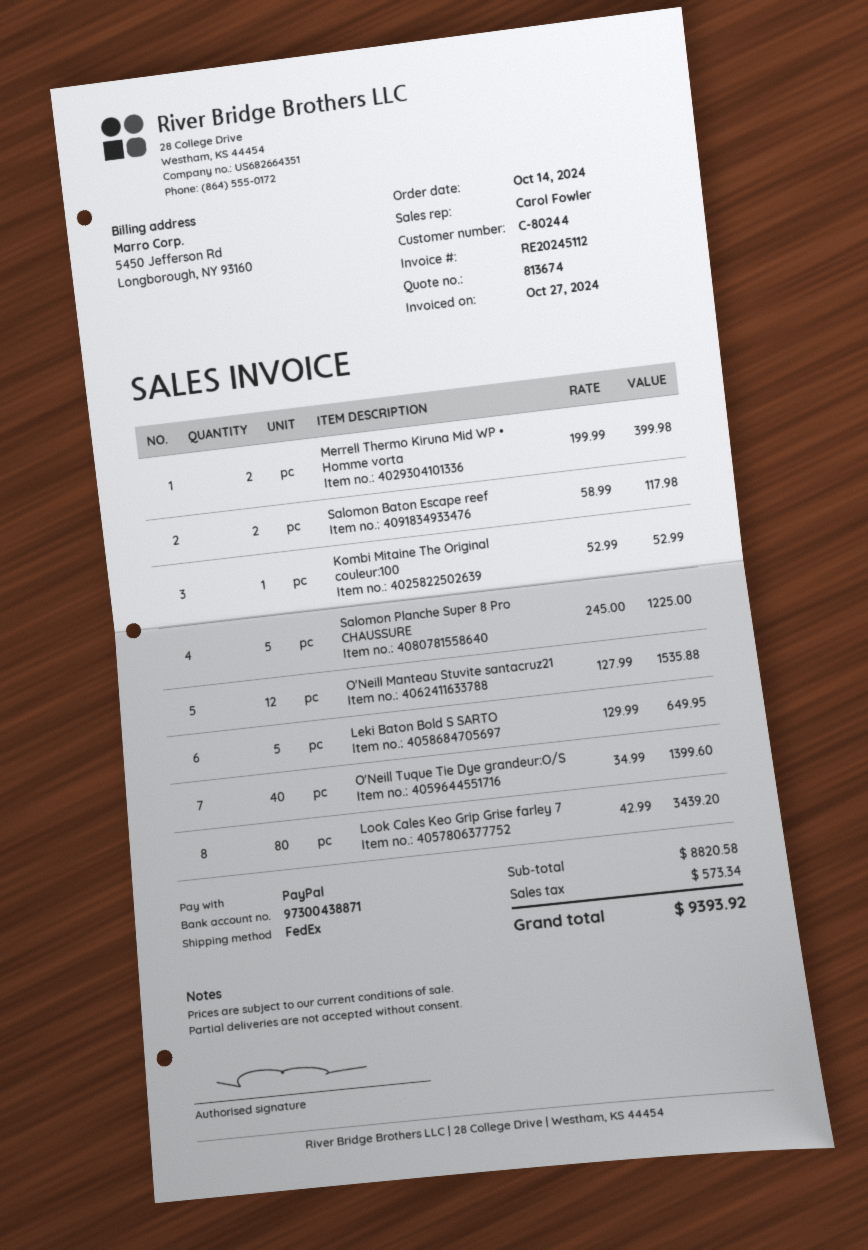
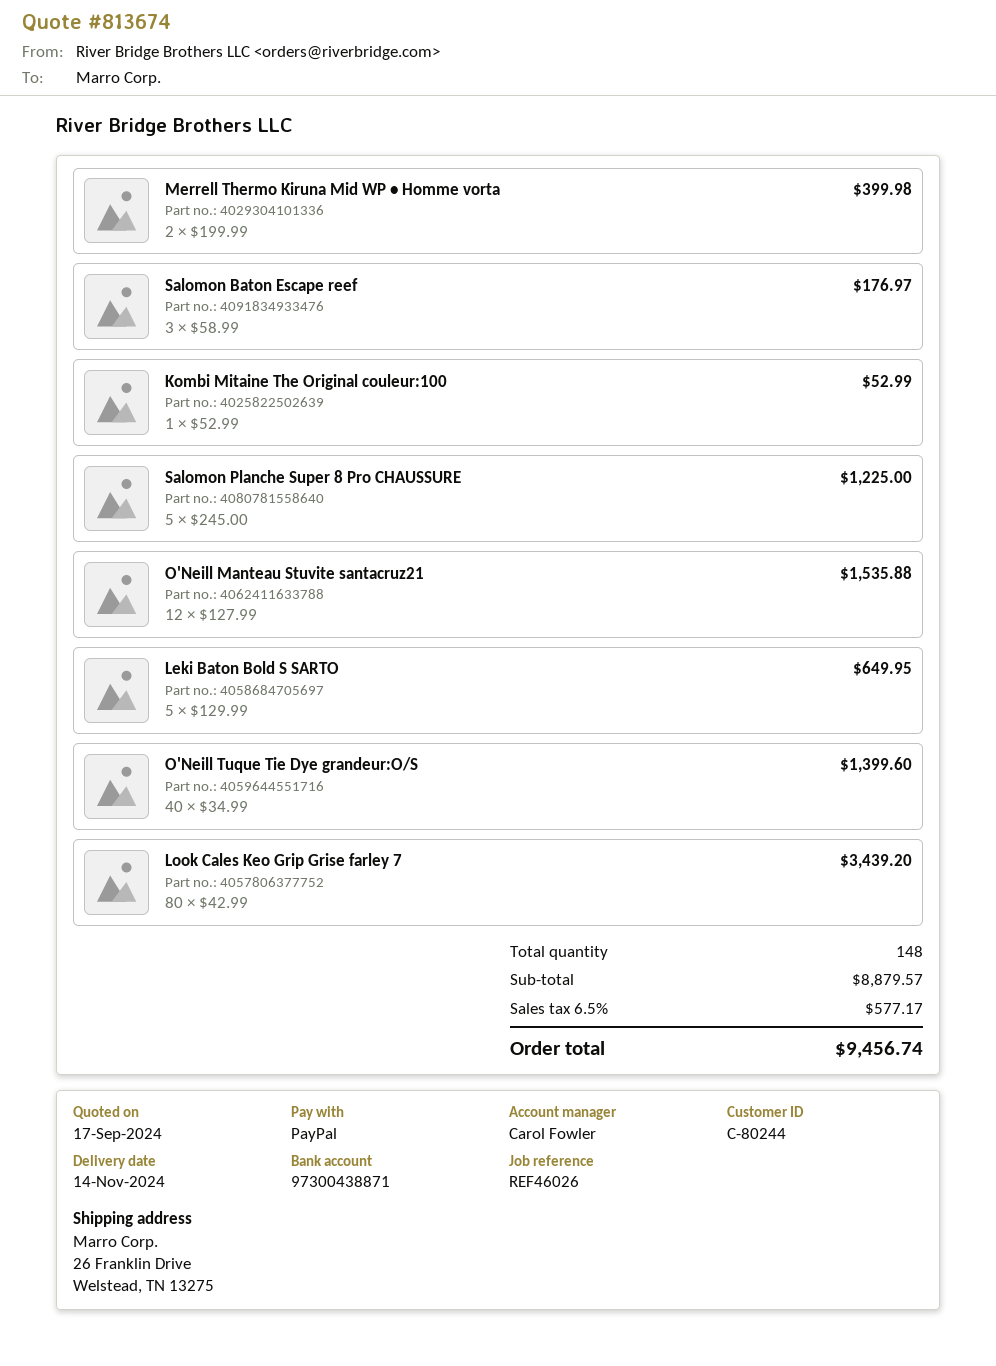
Salomon Baton Escape reef: 2 x 58.99 = 117.98 -> 3 x 58.99 = 176.97
subtotal: 8820.58 -> 8879.57
tax: 573.34 -> 577.17
total: 9393.92 -> 9456.74

